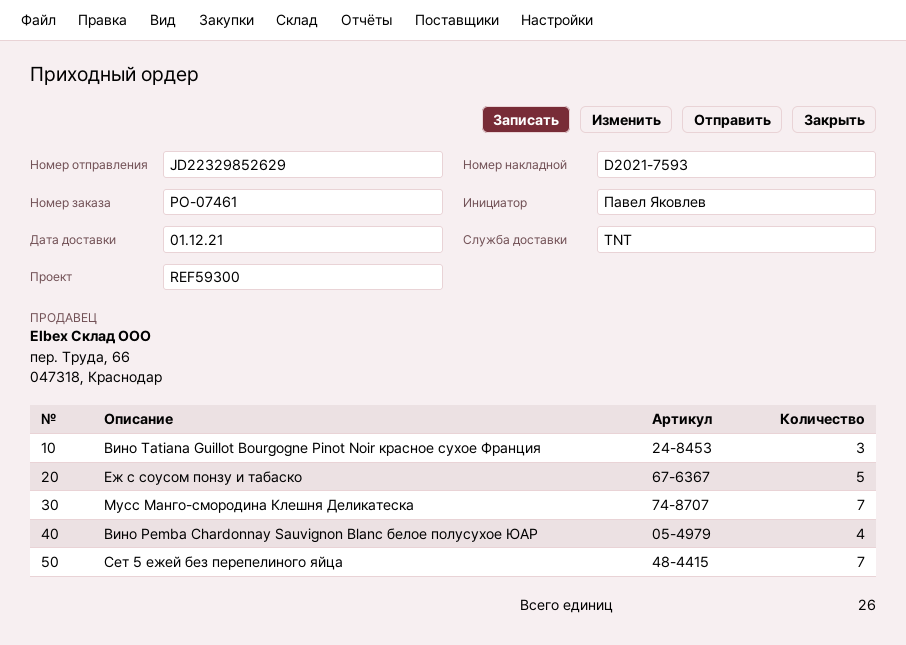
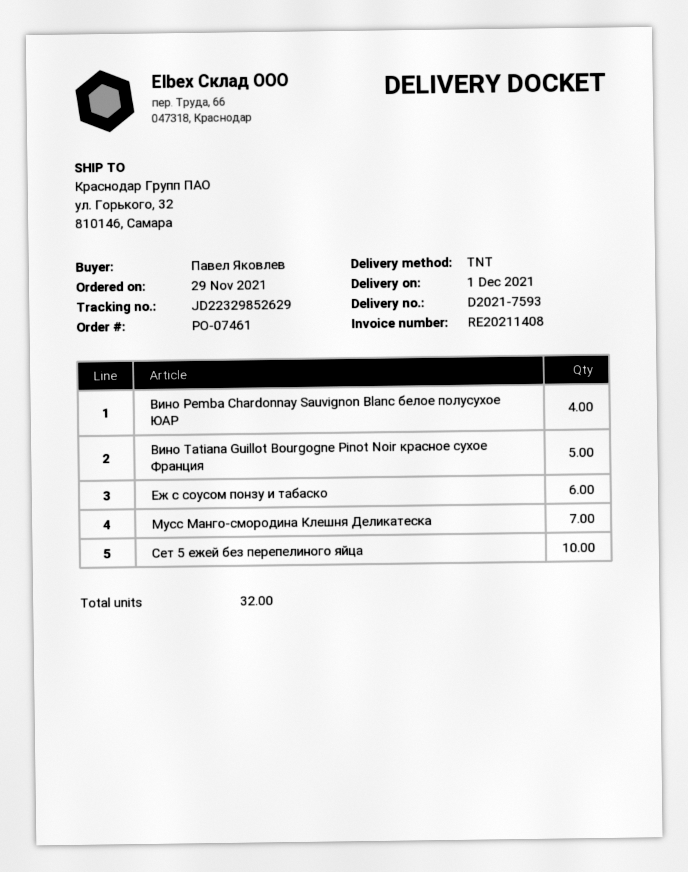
Вино Tatiana Guillot Bourgogne Pinot Noir красное сухое Франция: 3 -> 5
Еж с соусом понзу и табаско: 5 -> 6
Сет 5 ежей без перепелиного яйца: 7 -> 10
total quantity: 26 -> 32

